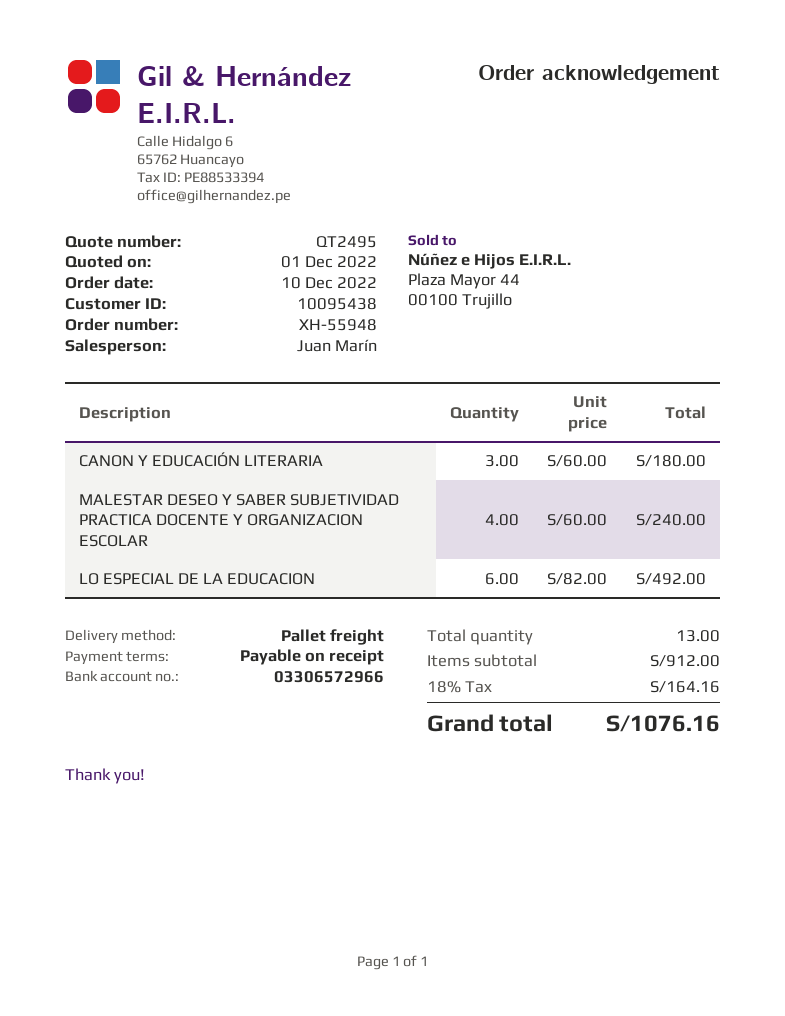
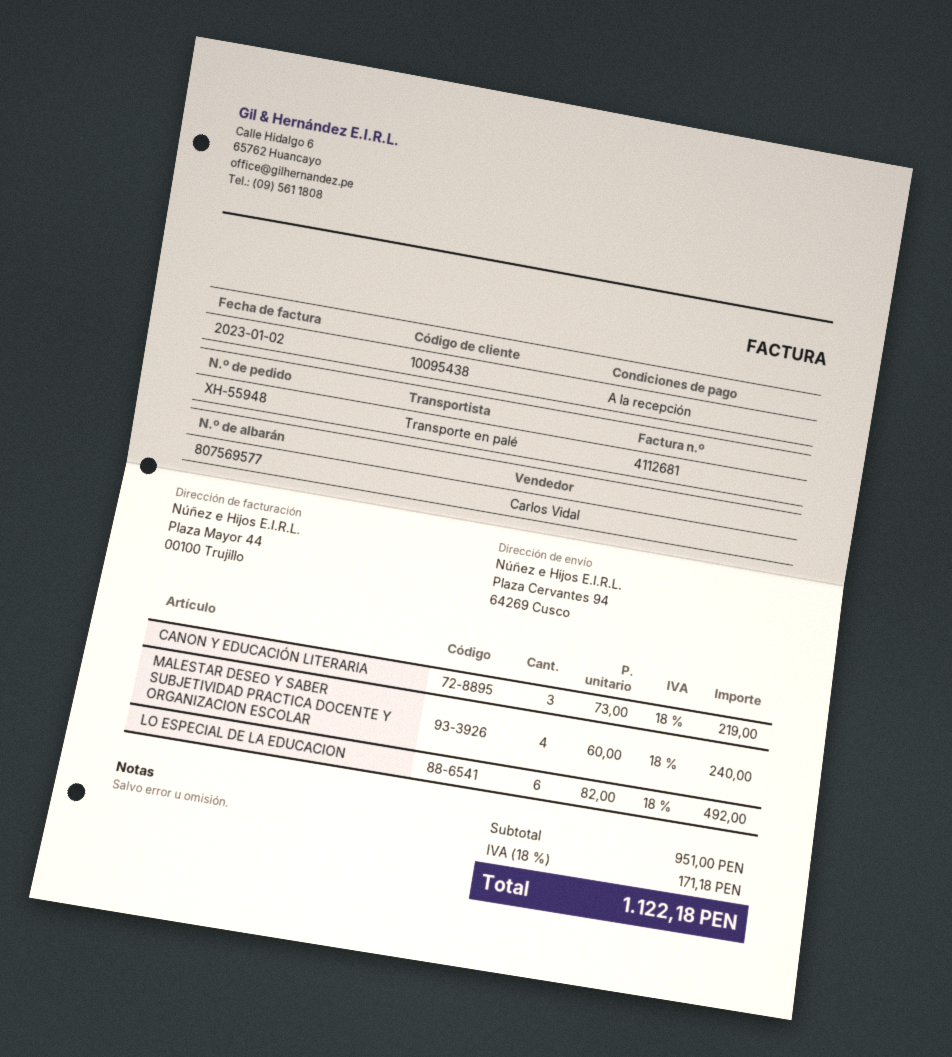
sales rep: Juan Marín -> Carlos Vidal
CANON Y EDUCACIÓN LITERARIA: 3 x 60.00 = 180.00 -> 3 x 73.00 = 219.00
subtotal: 912.00 -> 951.00
tax: 18% = 164.16 -> 18% = 171.18
total: 1076.16 -> 1122.18

